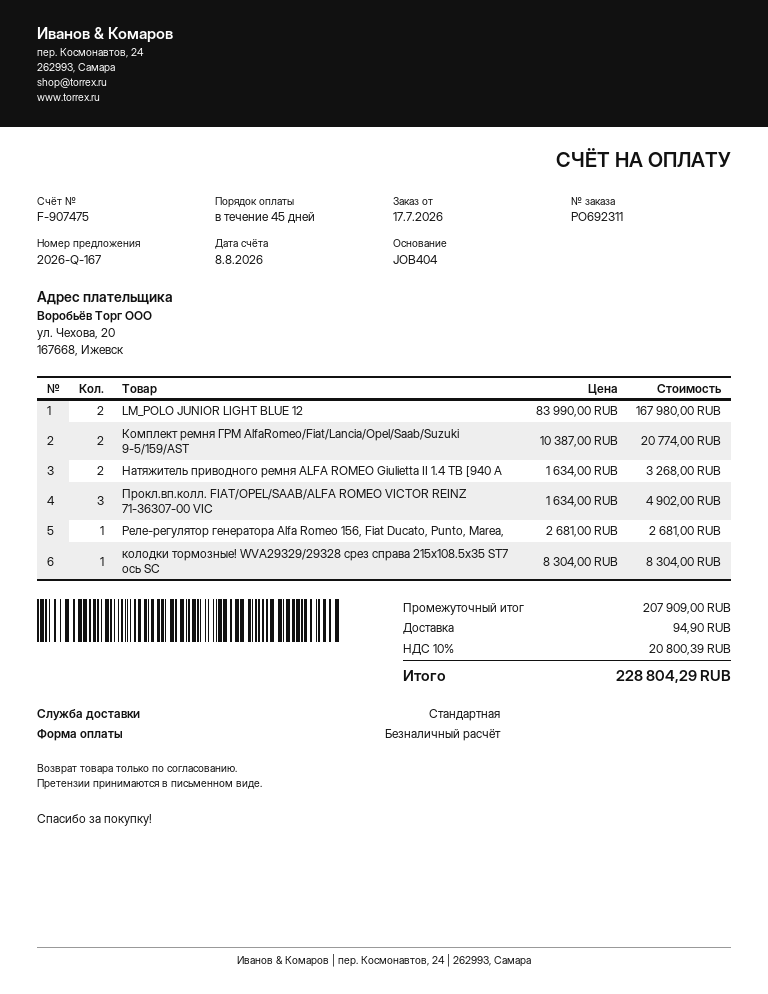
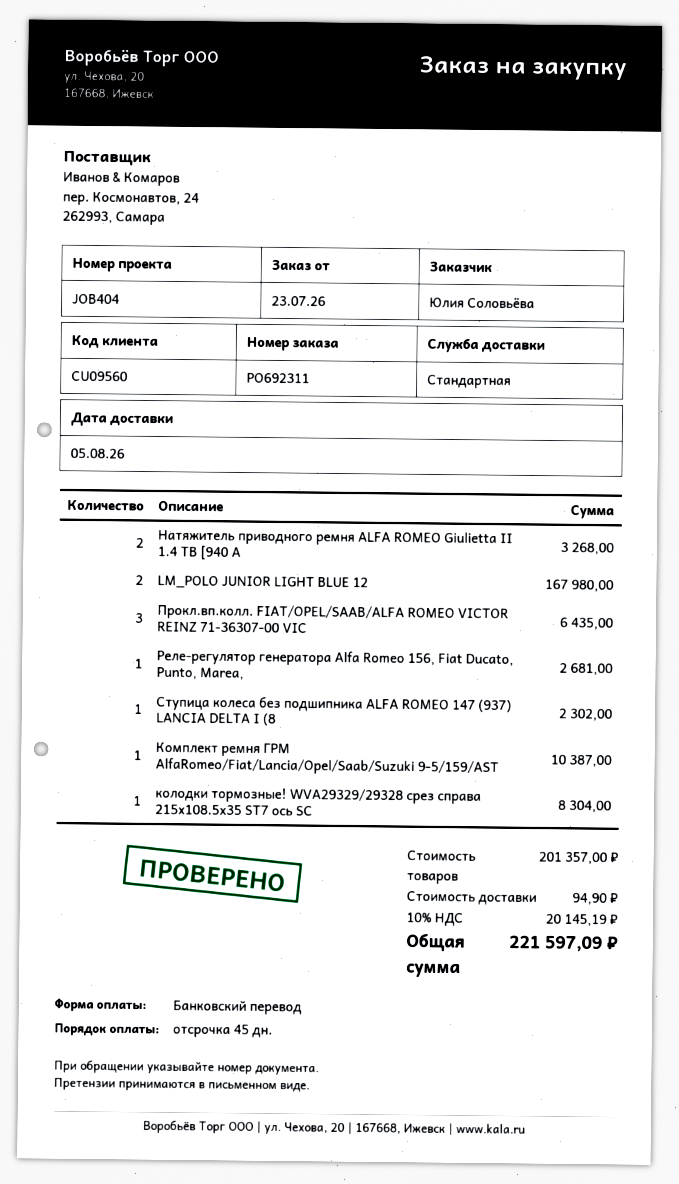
order date: 2026-07-17 -> 2026-07-23
Комплект ремня ГРМ AlfaRomeo/Fiat/Lancia/Opel/Saab/Suzuki 9-5/159/AST: 2 for 20774.00 -> 1 for 10387.00
Прокл.вп.колл. FIAT/OPEL/SAAB/ALFA ROMEO VICTOR REINZ 71-36307-00 VIC: 3 for 4902.00 -> 3 for 6435.00
Ступица колеса без подшипника ALFA ROMEO 147 (937) LANCIA DELTA I (8: none -> 1 for 2302.00
subtotal: 207909.00 -> 201357.00
tax: 10% = 20800.39 -> 10% = 20145.19
total: 228804.29 -> 221597.09

